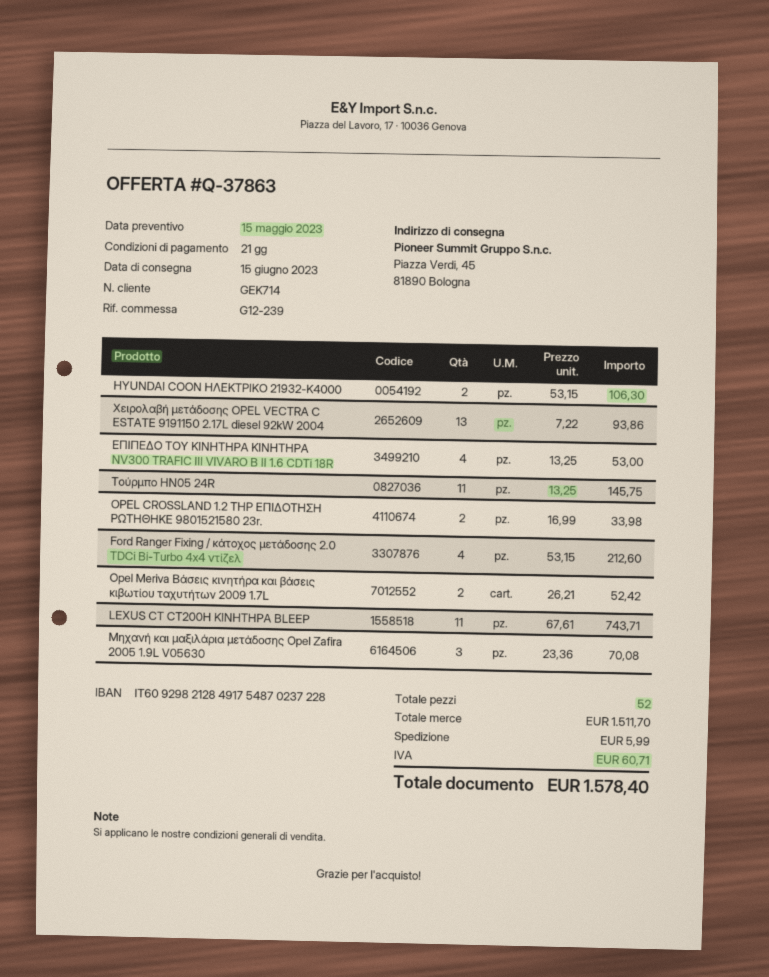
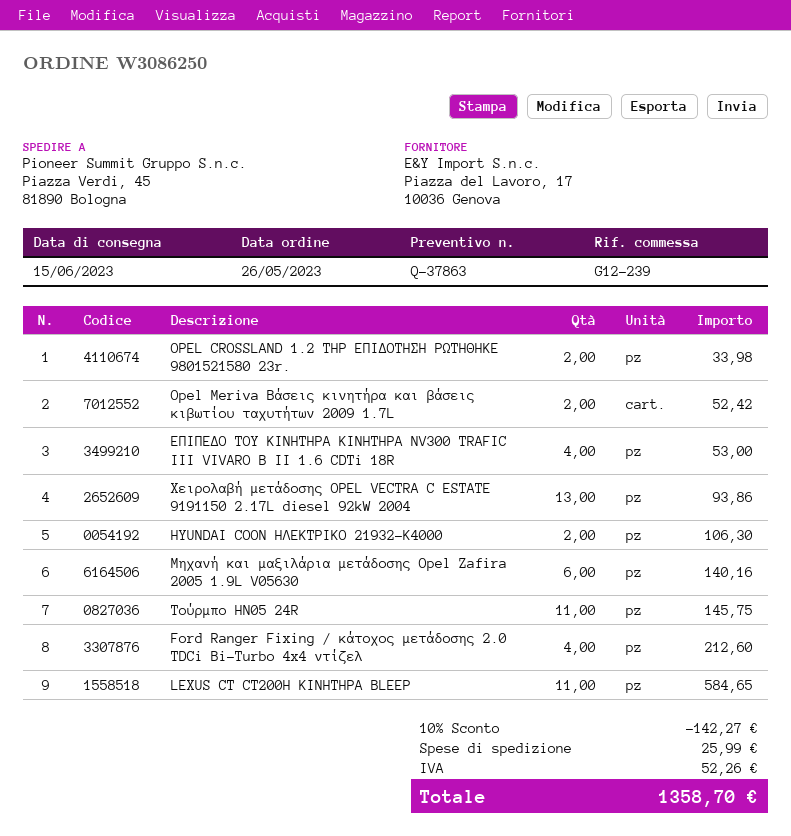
LEXUS CT CT200H ΚΙΝΗΤΗΡΑ BLEEP: 11 for 743.71 -> 11 for 584.65
Μηχανή και μαξιλάρια μετάδοσης Opel Zafira 2005 1.9L V05630: 3 for 70.08 -> 6 for 140.16
discount: none -> 10% = 142.27
shipping: 5.99 -> 25.99
tax: 60.71 -> 52.26
total: 1578.40 -> 1358.70

